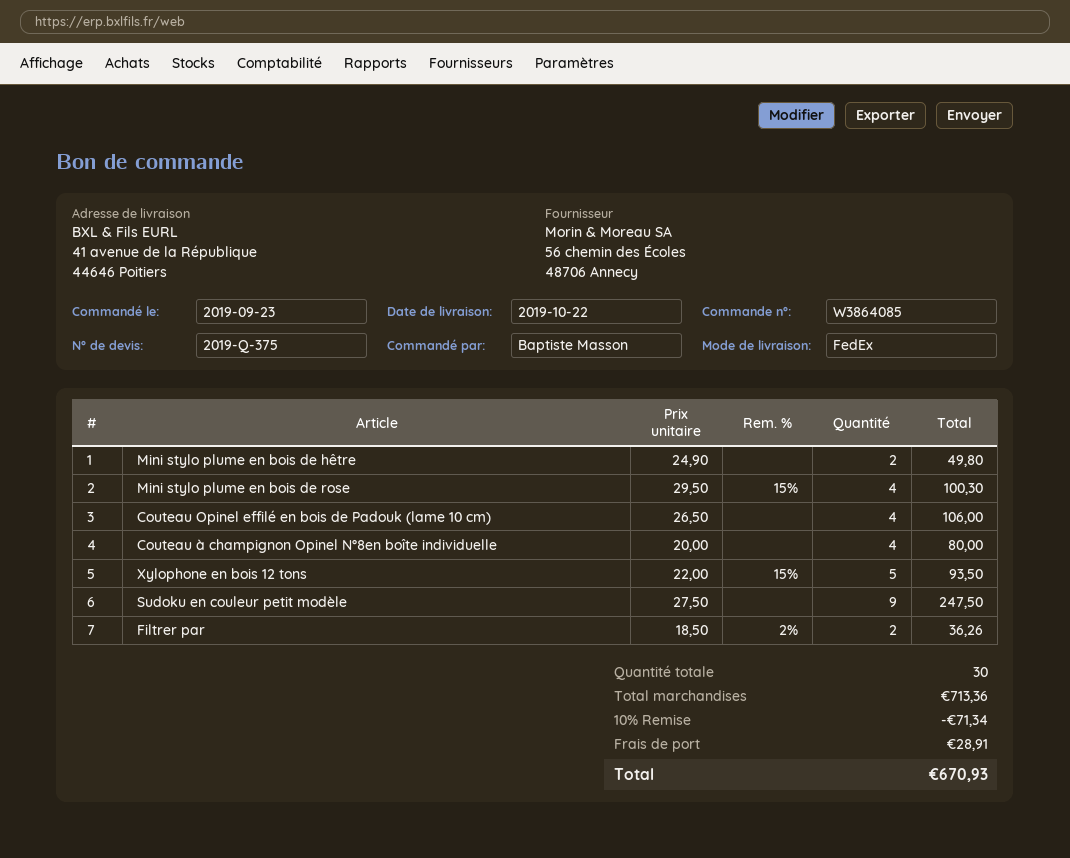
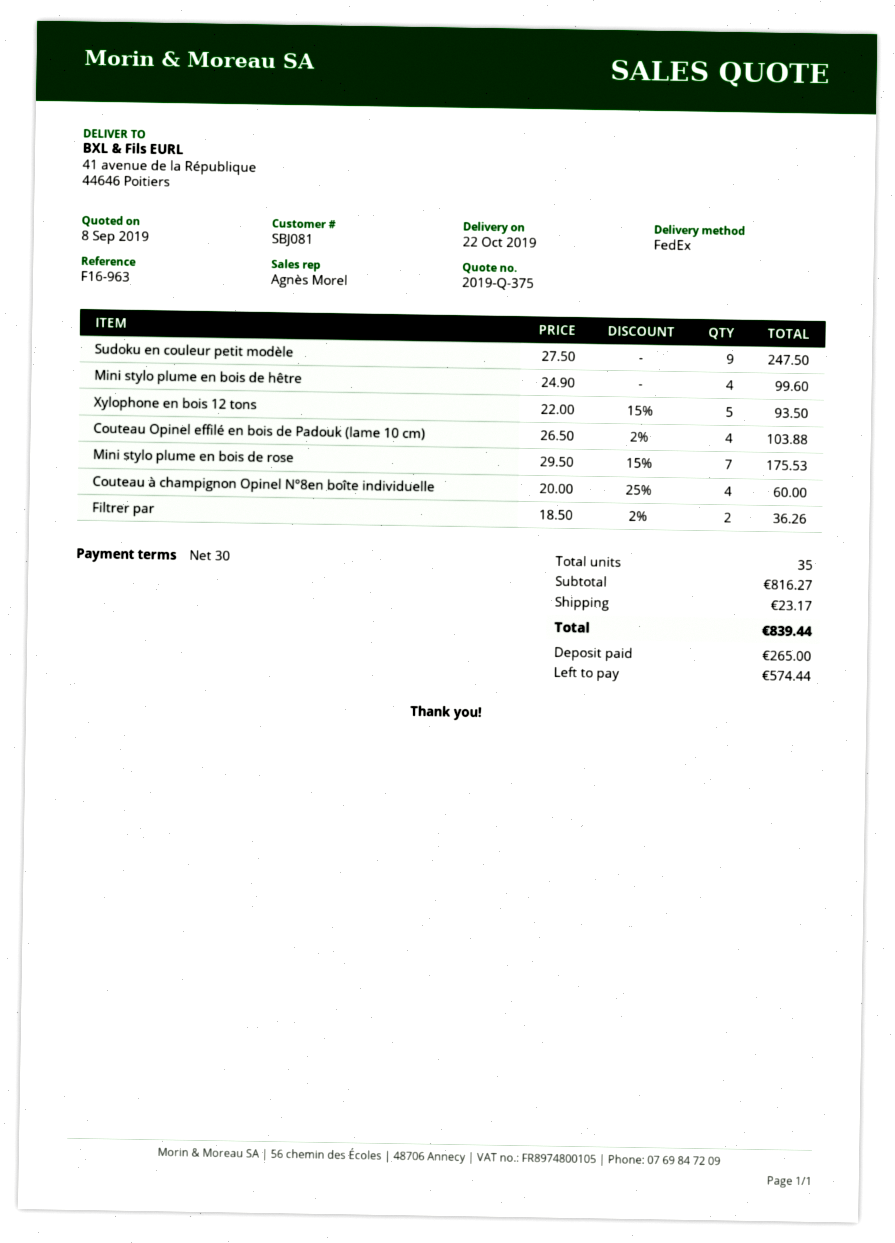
Mini stylo plume en bois de hêtre: 2 x 24.90 = 49.80 -> 4 x 24.90 = 99.60
Mini stylo plume en bois de rose: 4 x 29.50 - 15% = 100.30 -> 7 x 29.50 - 15% = 175.53
Couteau Opinel effilé en bois de Padouk (lame 10 cm): 4 x 26.50 = 106.00 -> 4 x 26.50 - 2% = 103.88
Couteau à champignon Opinel N°8en boîte individuelle: 4 x 20.00 = 80.00 -> 4 x 20.00 - 25% = 60.00
total quantity: 30 -> 35
subtotal: 713.36 -> 816.27
discount: 10% = 71.34 -> none
shipping: 28.91 -> 23.17
total: 670.93 -> 839.44

